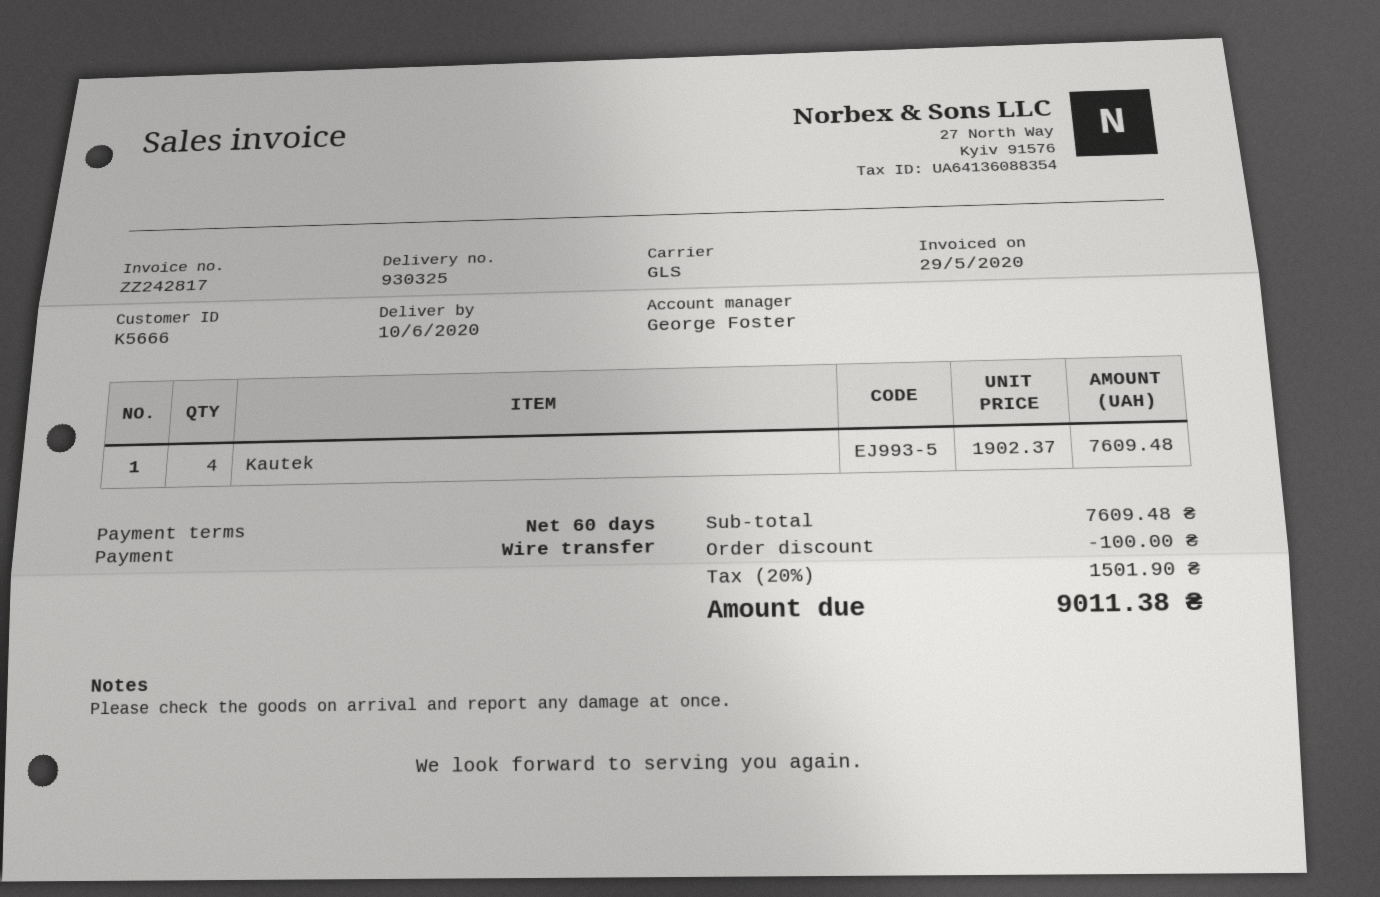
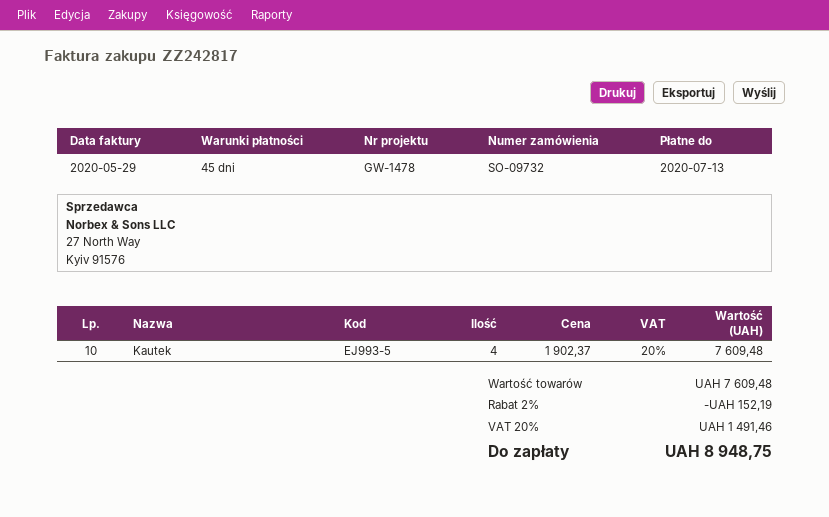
payment terms: 60 days -> 45 days
discount: 100.00 -> 152.19
tax: 20% = 1501.90 -> 20% = 1491.46
total: 9011.38 -> 8948.75

